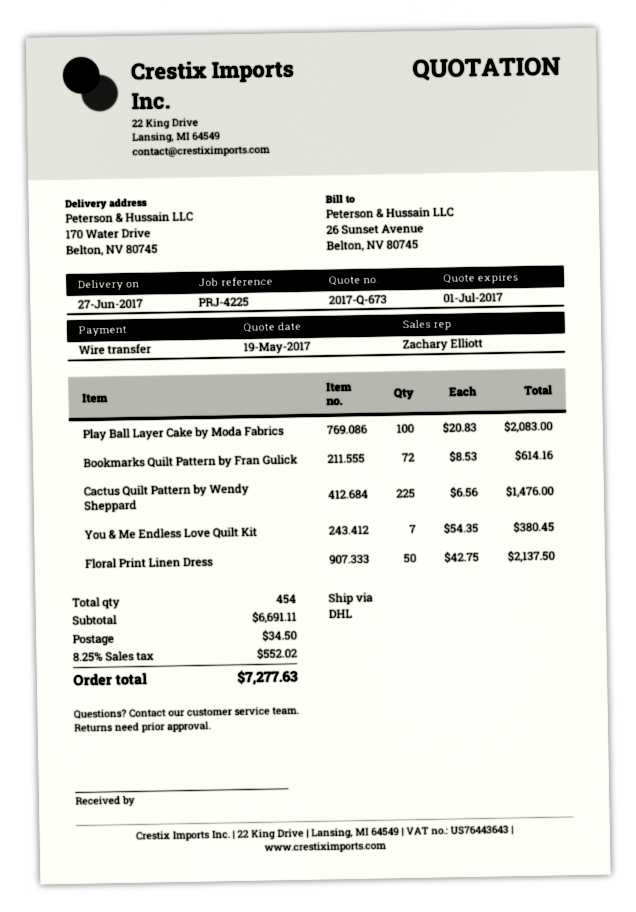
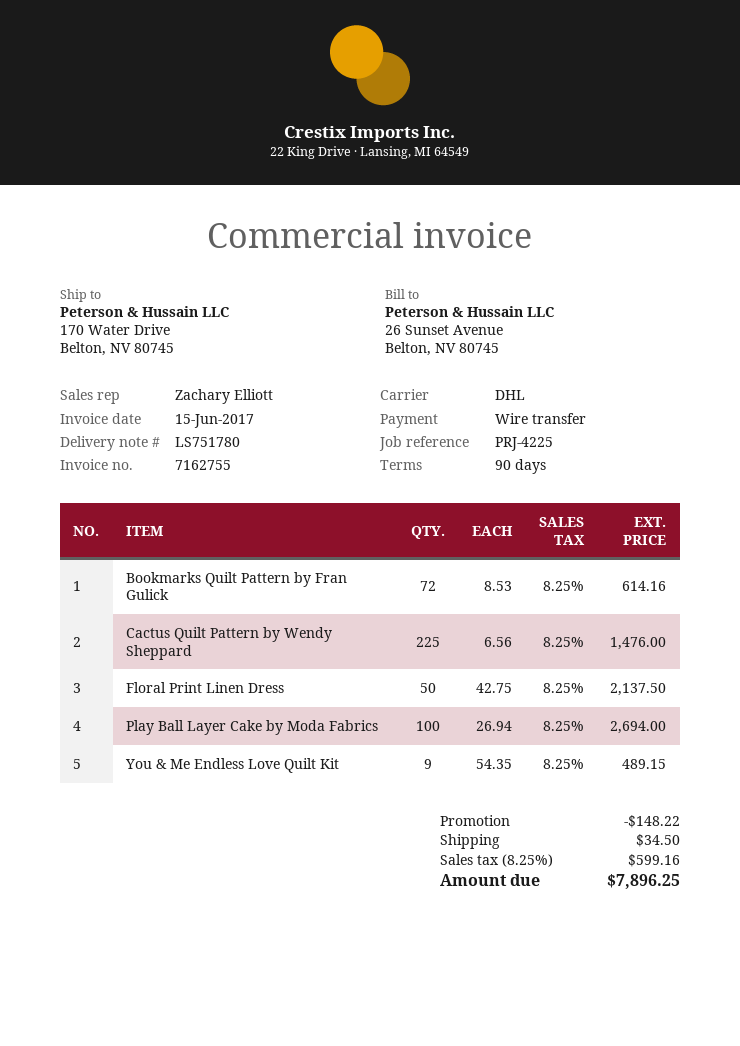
Play Ball Layer Cake by Moda Fabrics: 100 x 20.83 = 2083.00 -> 100 x 26.94 = 2694.00
You & Me Endless Love Quilt Kit: 7 x 54.35 = 380.45 -> 9 x 54.35 = 489.15
discount: none -> 148.22
tax: 8.25% = 552.02 -> 8.25% = 599.16
total: 7277.63 -> 7896.25

